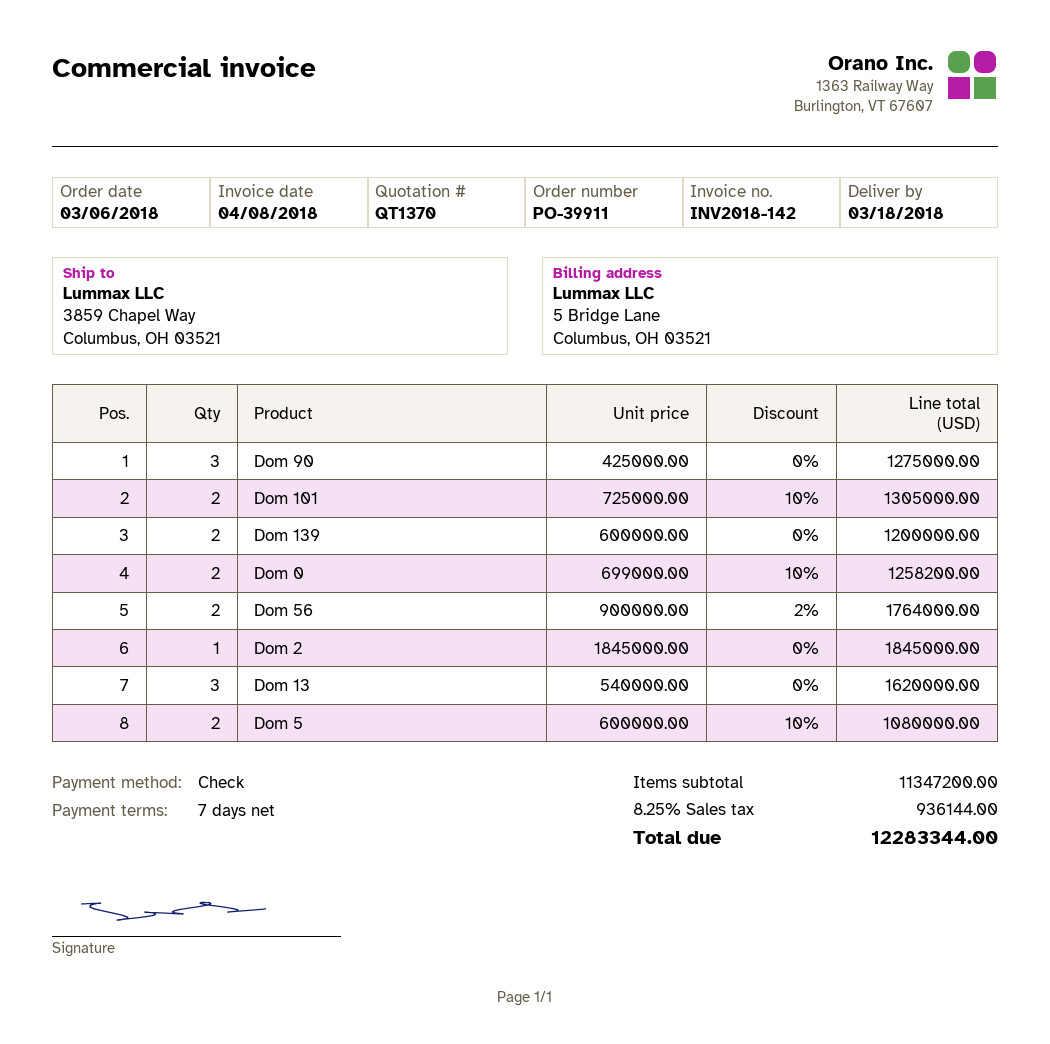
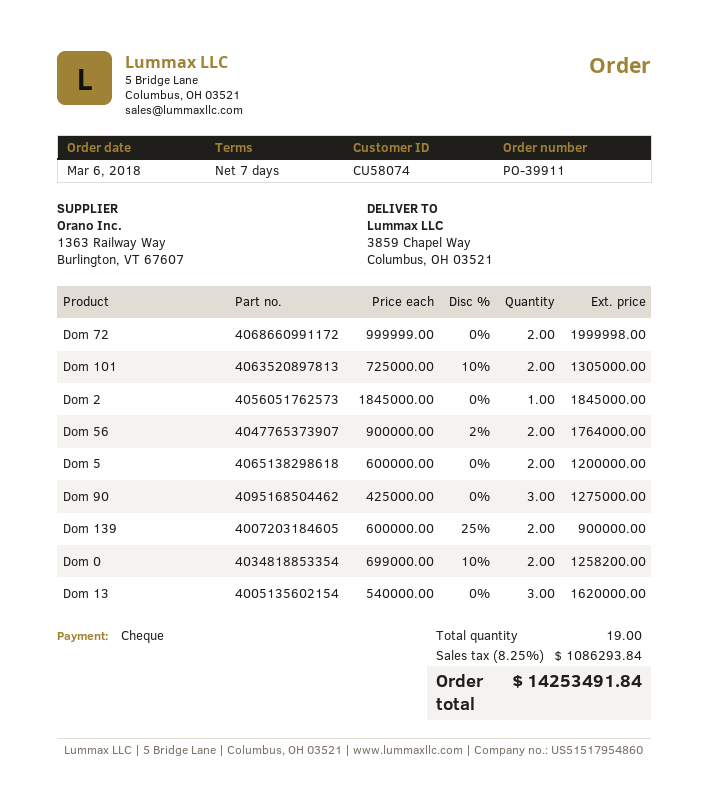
Dom 139: 2 x 600000.00 = 1200000.00 -> 2 x 600000.00 - 25% = 900000.00
Dom 5: 2 x 600000.00 - 10% = 1080000.00 -> 2 x 600000.00 = 1200000.00
Dom 72: none -> 2 x 999999.00 = 1999998.00
tax: 8.25% = 936144.00 -> 8.25% = 1086293.84
total: 12283344.00 -> 14253491.84

